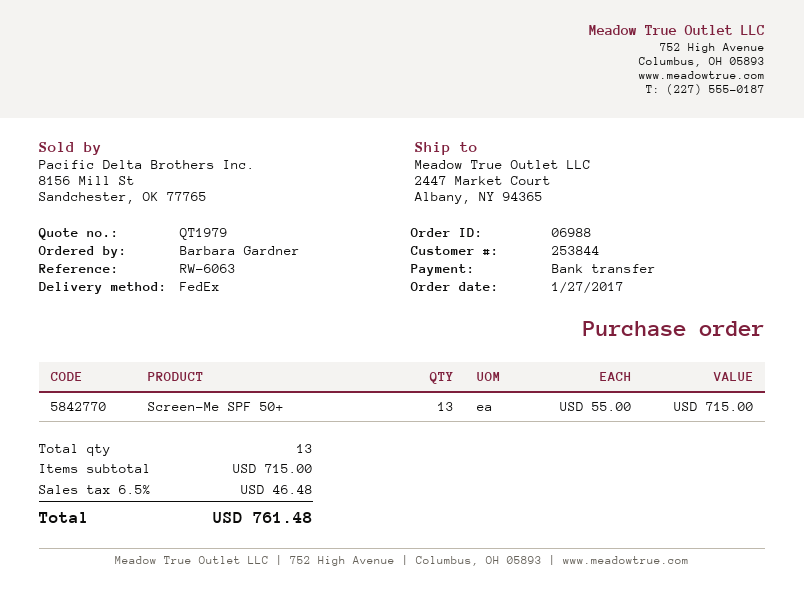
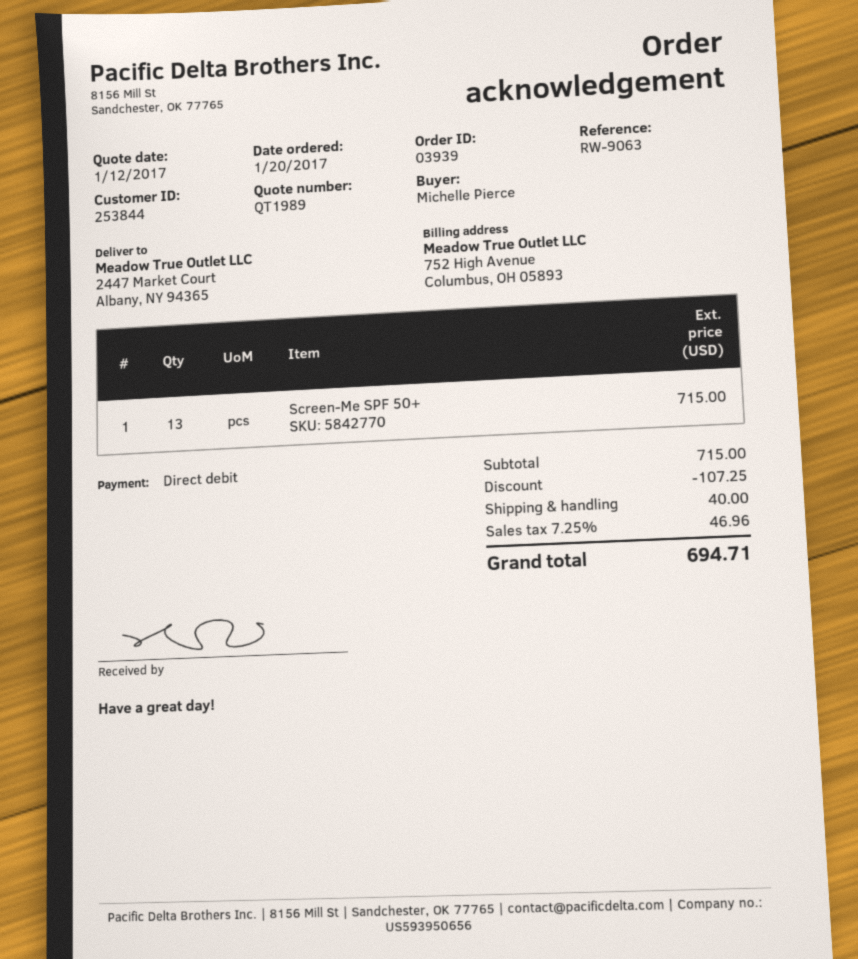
quote number: QT1979 -> QT1989
order number: 06988 -> 03939
order date: 2017-01-27 -> 2017-01-20
reference: RW-6063 -> RW-9063
ordered by: Barbara Gardner -> Michelle Pierce
payment method: bank transfer -> direct debit
discount: none -> 107.25
shipping: none -> 40.00
tax: 6.5% = 46.48 -> 7.25% = 46.96
total: 761.48 -> 694.71

